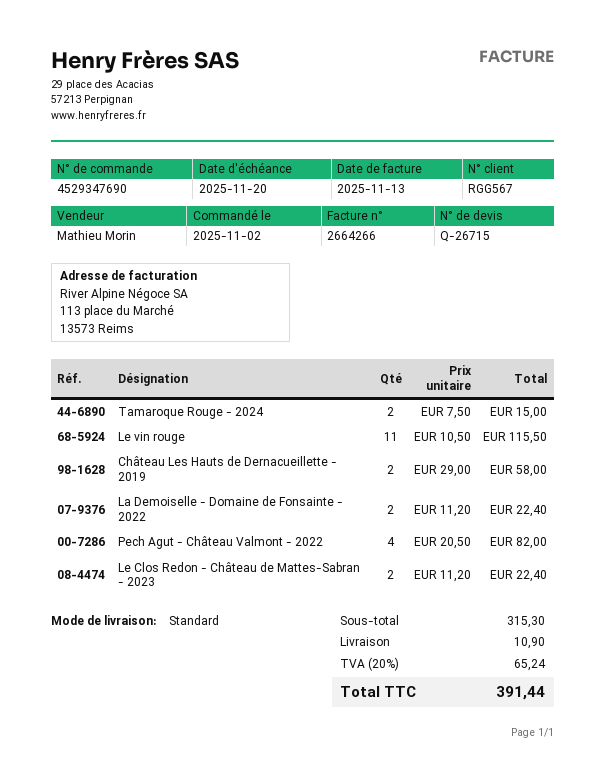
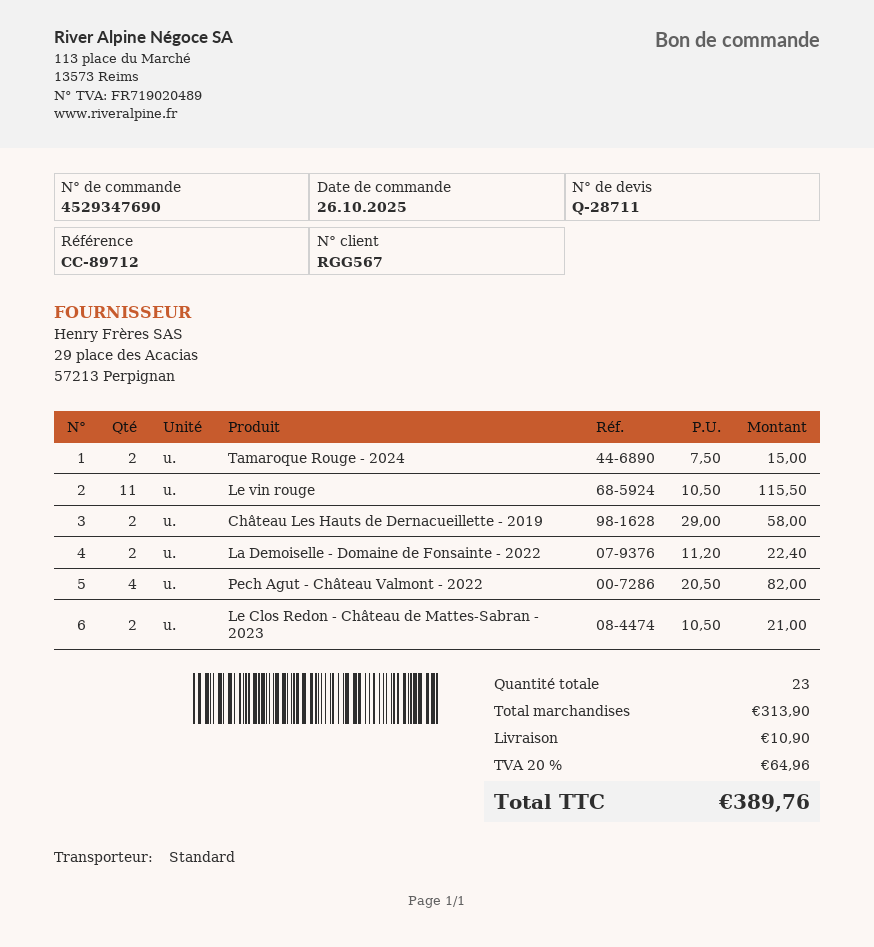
quote number: Q-26715 -> Q-28711
order date: 2025-11-02 -> 2025-10-26
Le Clos Redon - Château de Mattes-Sabran - 2023: 2 x 11.20 = 22.40 -> 2 x 10.50 = 21.00
subtotal: 315.30 -> 313.90
tax: 20% = 65.24 -> 20% = 64.96
total: 391.44 -> 389.76

